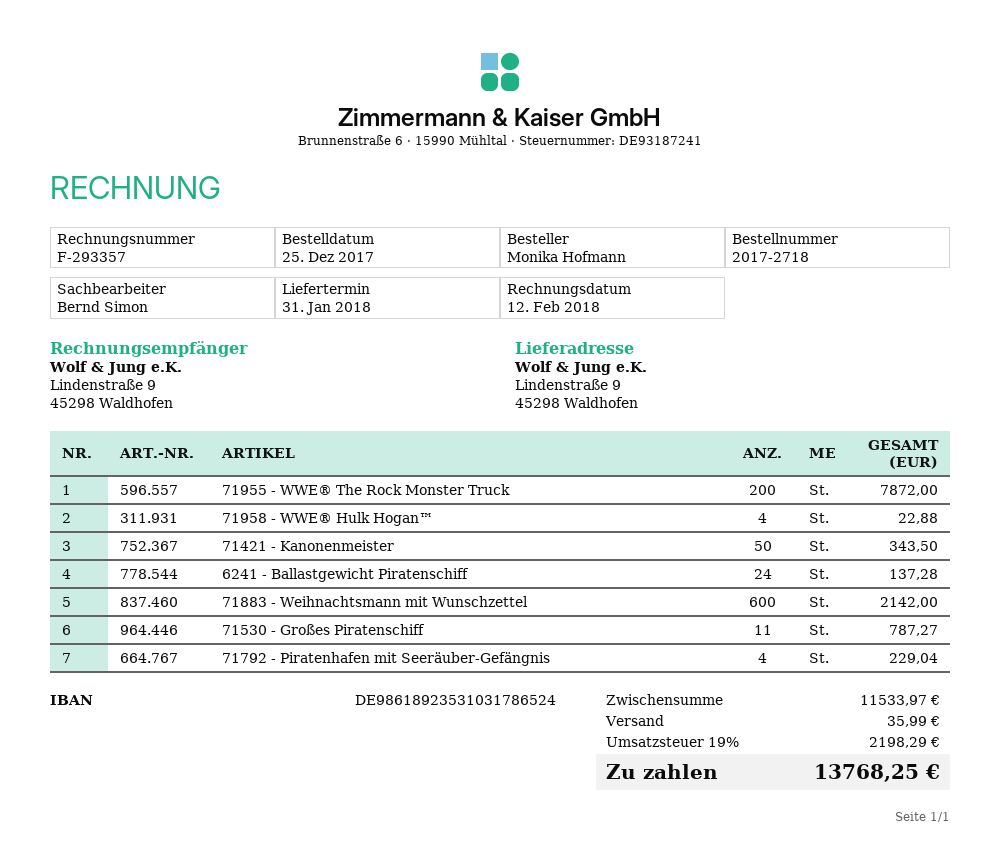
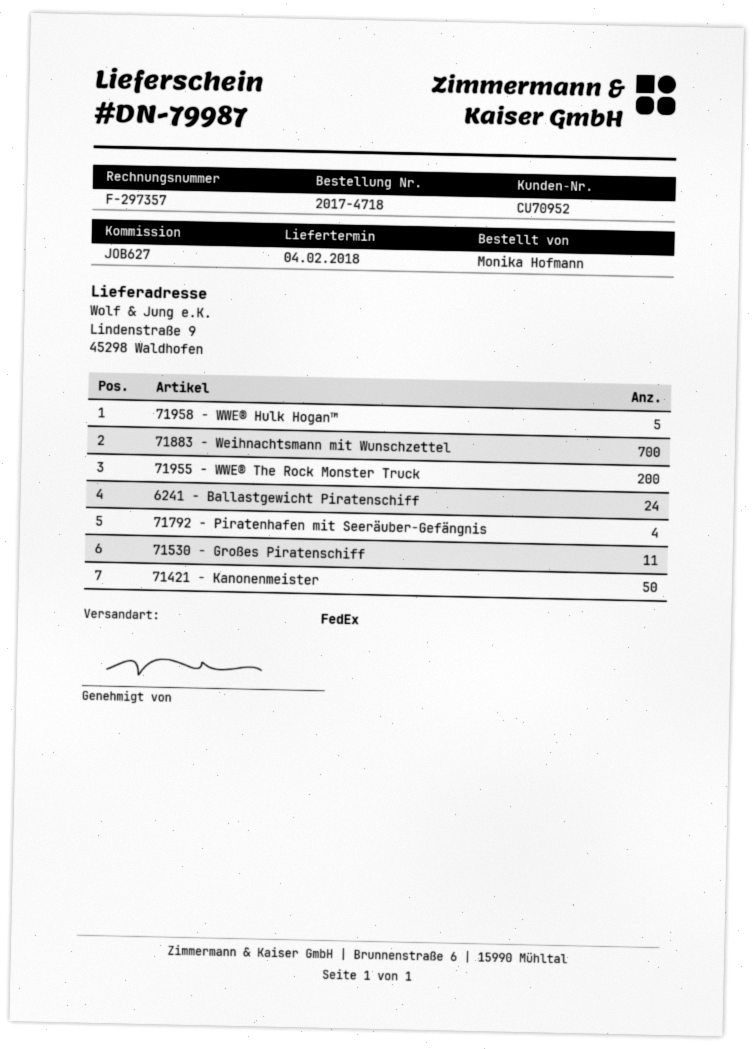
order number: 2017-2718 -> 2017-4718
delivery date: 2018-01-31 -> 2018-02-04
invoice number: F-293357 -> F-297357
71958 - WWE® Hulk Hogan™: 4 -> 5
71883 - Weihnachtsmann mit Wunschzettel: 600 -> 700

